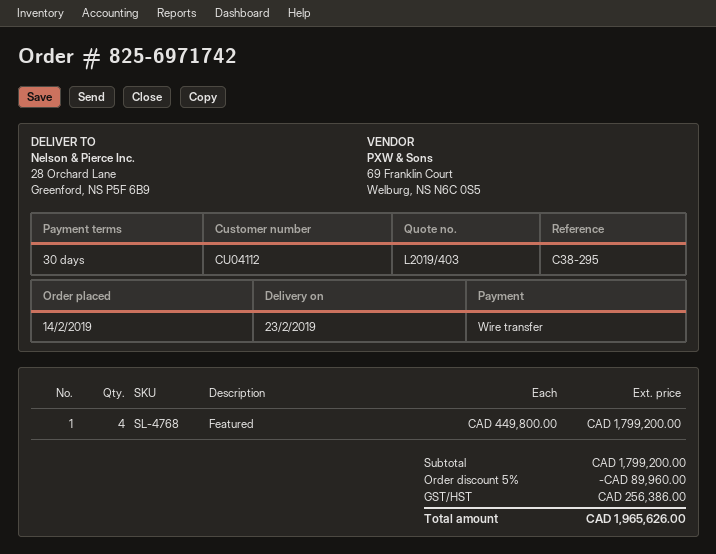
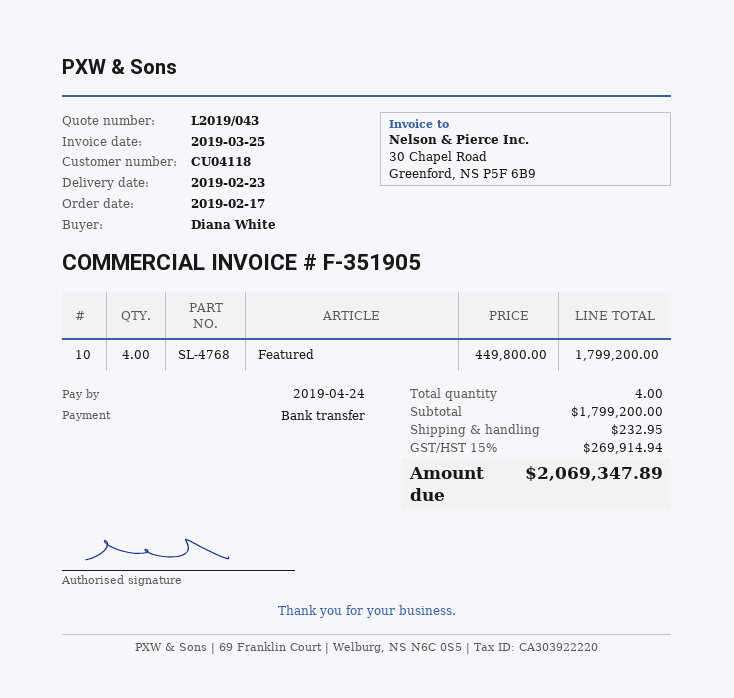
quote number: L2019/403 -> L2019/043
order date: 2019-02-14 -> 2019-02-17
customer number: CU04112 -> CU04118
discount: 5% = 89960.00 -> none
shipping: none -> 232.95
tax: 256386.00 -> 269914.94
total: 1965626.00 -> 2069347.89

